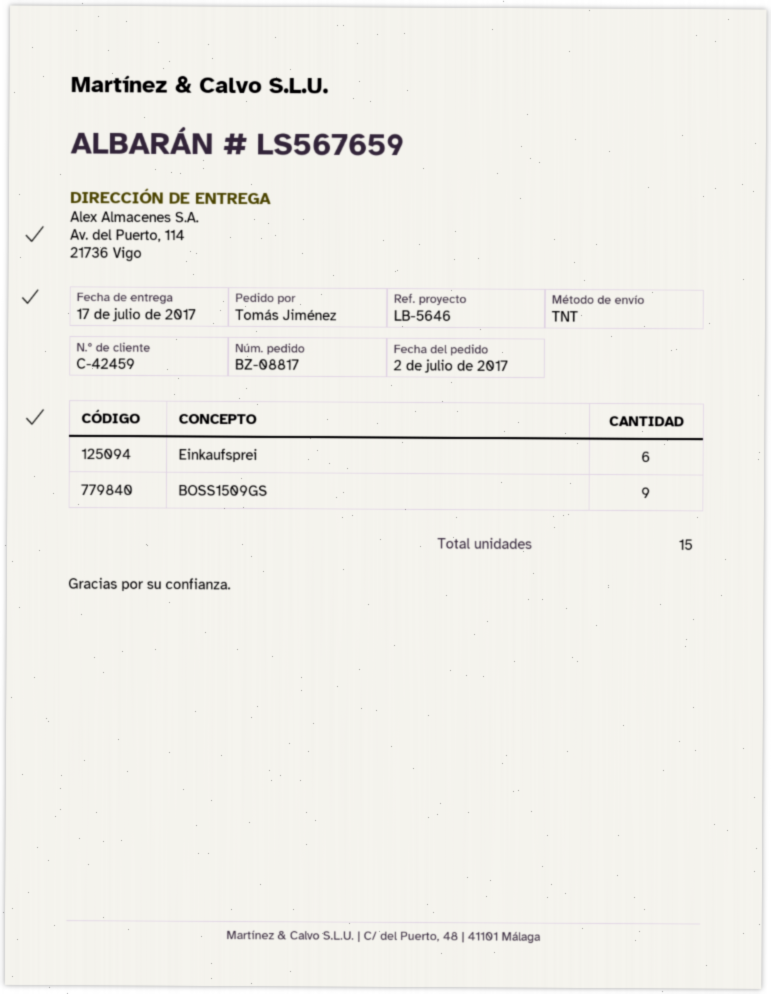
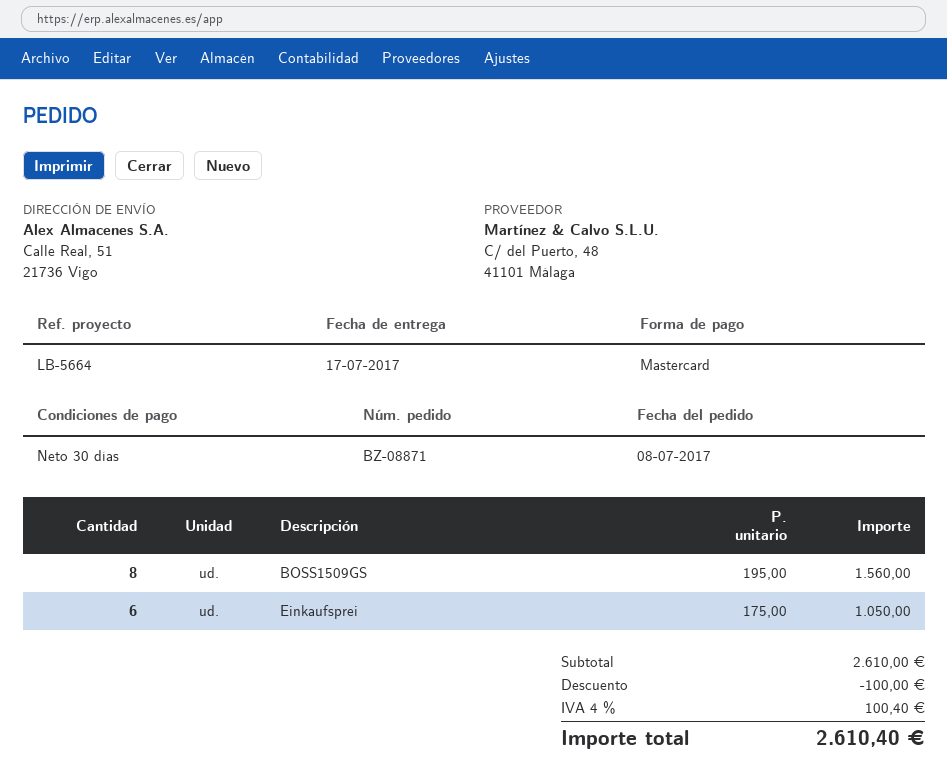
order number: BZ-08817 -> BZ-08871
order date: 2017-07-02 -> 2017-07-08
reference: LB-5646 -> LB-5664
ship to: Av. del Puerto, 114, 21736 Vigo -> Calle Real, 51, 21736 Vigo
BOSS1509GS: 9 -> 8

